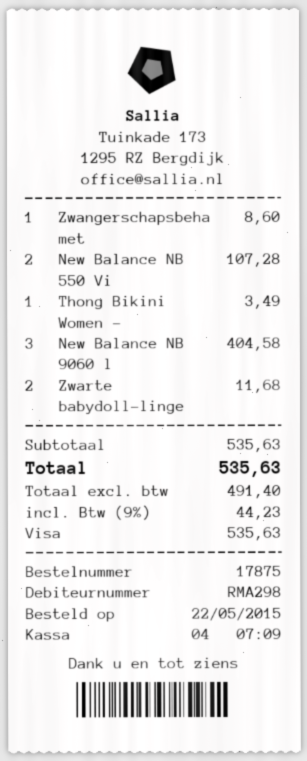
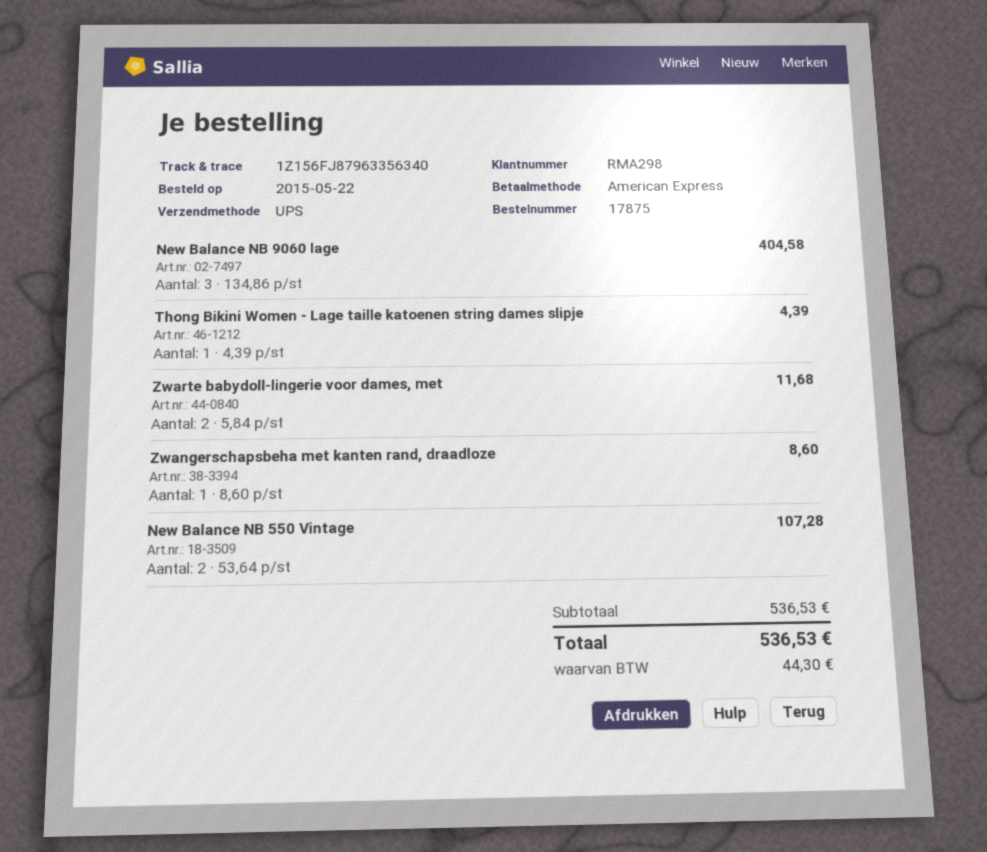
payment method: Visa -> American Express
Thong Bikini Women -: 1 for 3.49 -> 1 for 4.39
subtotal: 535.63 -> 536.53
tax: 44.23 -> 44.30
total: 535.63 -> 536.53

